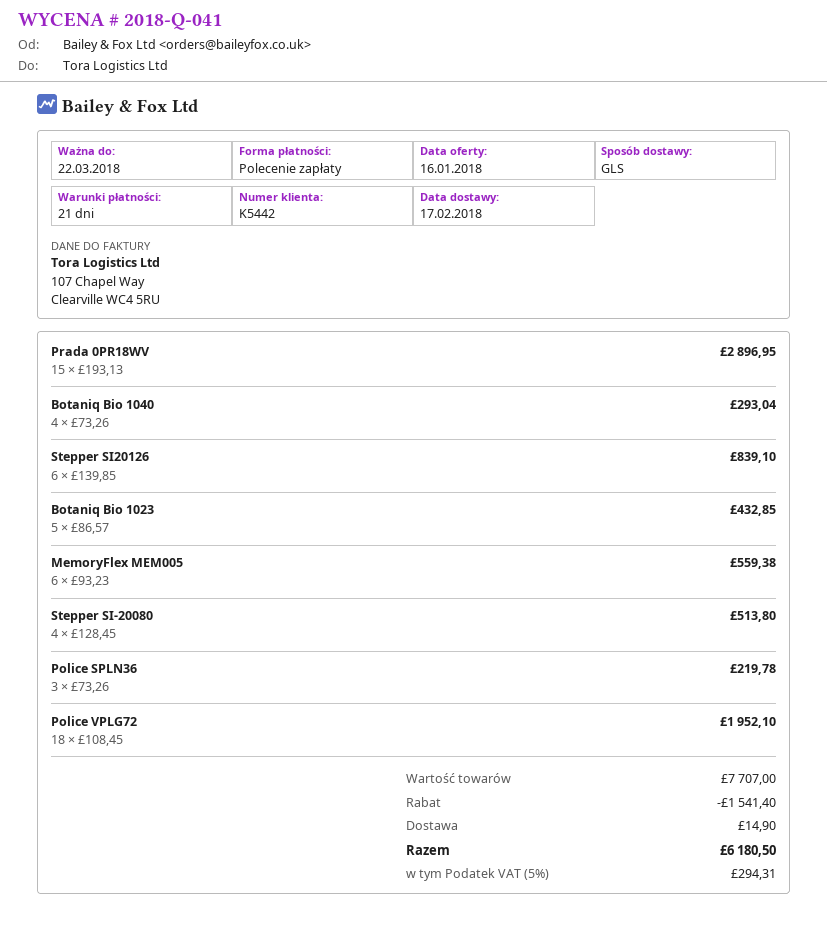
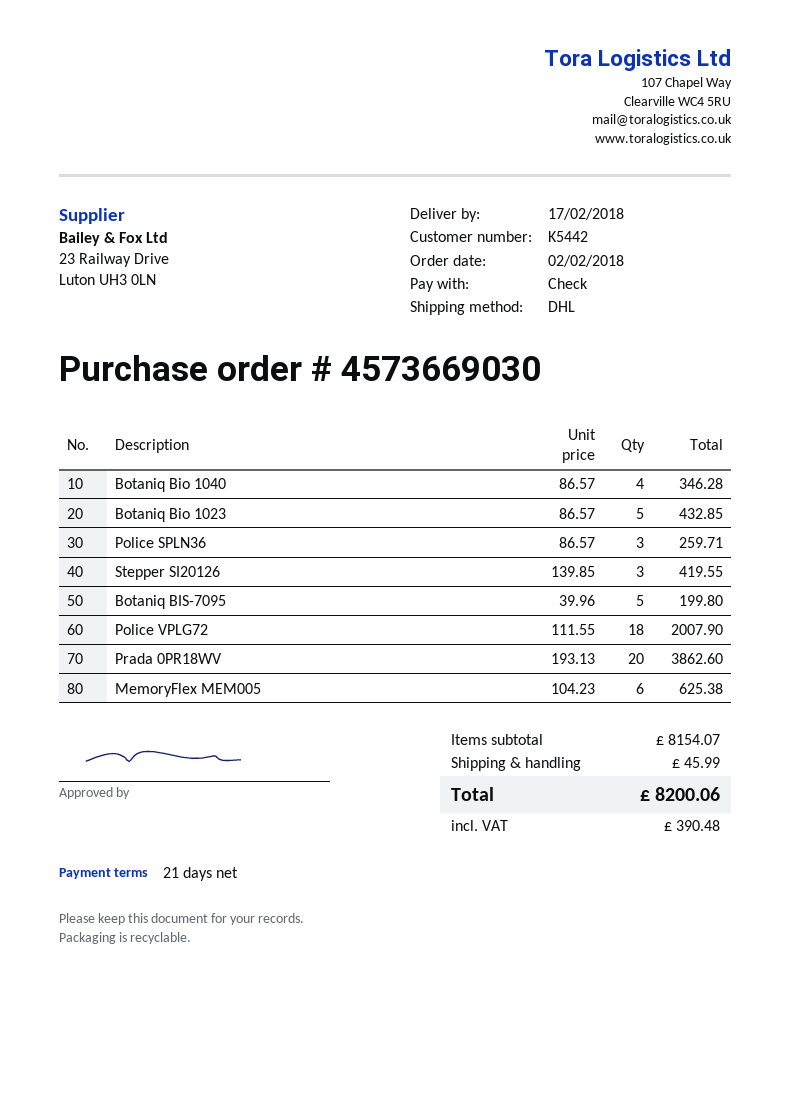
payment method: direct debit -> cheque
shipping method: GLS -> DHL
Prada 0PR18WV: 15 x 193.13 = 2896.95 -> 20 x 193.13 = 3862.60
Botaniq Bio 1040: 4 x 73.26 = 293.04 -> 4 x 86.57 = 346.28
Stepper SI20126: 6 x 139.85 = 839.10 -> 3 x 139.85 = 419.55
MemoryFlex MEM005: 6 x 93.23 = 559.38 -> 6 x 104.23 = 625.38
Stepper SI-20080: 4 x 128.45 = 513.80 -> none
Police SPLN36: 3 x 73.26 = 219.78 -> 3 x 86.57 = 259.71
Police VPLG72: 18 x 108.45 = 1952.10 -> 18 x 111.55 = 2007.90
Botaniq BIS-7095: none -> 5 x 39.96 = 199.80
subtotal: 7707.00 -> 8154.07
discount: 1541.40 -> none
shipping: 14.90 -> 45.99
tax: 294.31 -> 390.48
total: 6180.50 -> 8200.06

